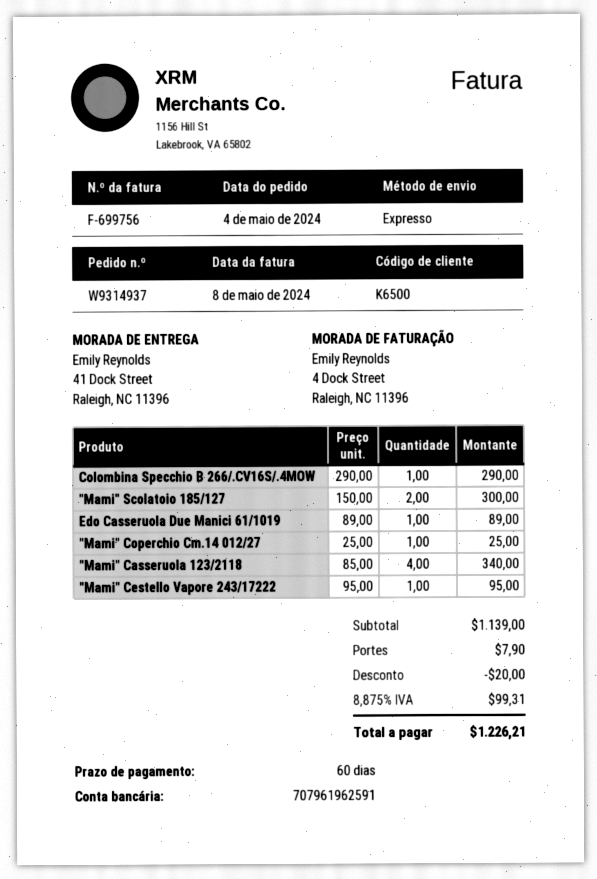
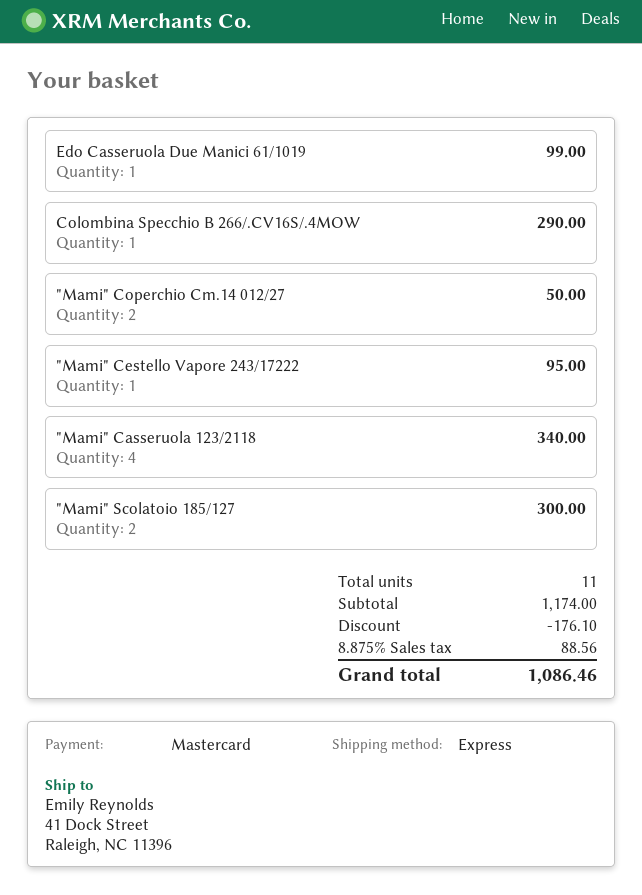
Edo Casseruola Due Manici 61/1019: 1 for 89.00 -> 1 for 99.00
"Mami" Coperchio Cm.14 012/27: 1 for 25.00 -> 2 for 50.00
subtotal: 1139.00 -> 1174.00
discount: 20.00 -> 176.10
shipping: 7.90 -> none
tax: 8.875% = 99.31 -> 8.875% = 88.56
total: 1226.21 -> 1086.46

